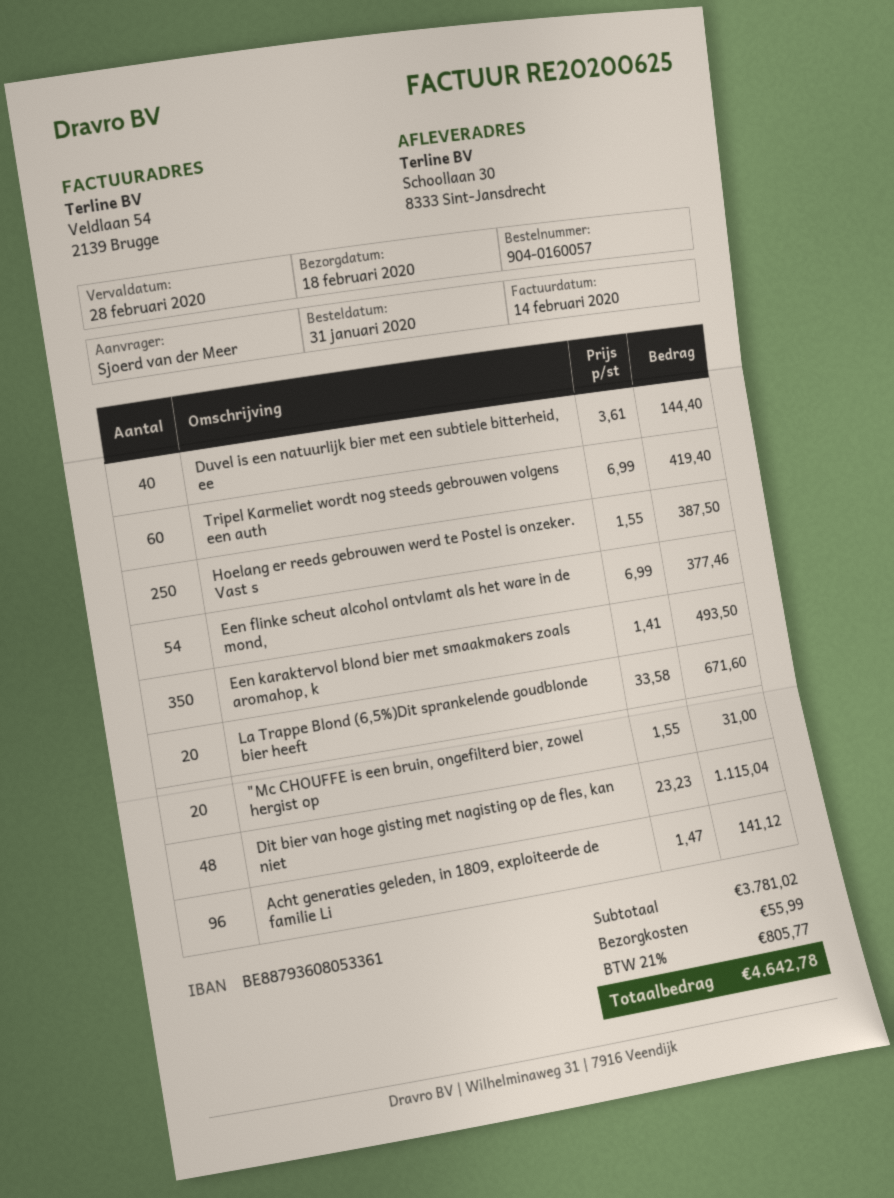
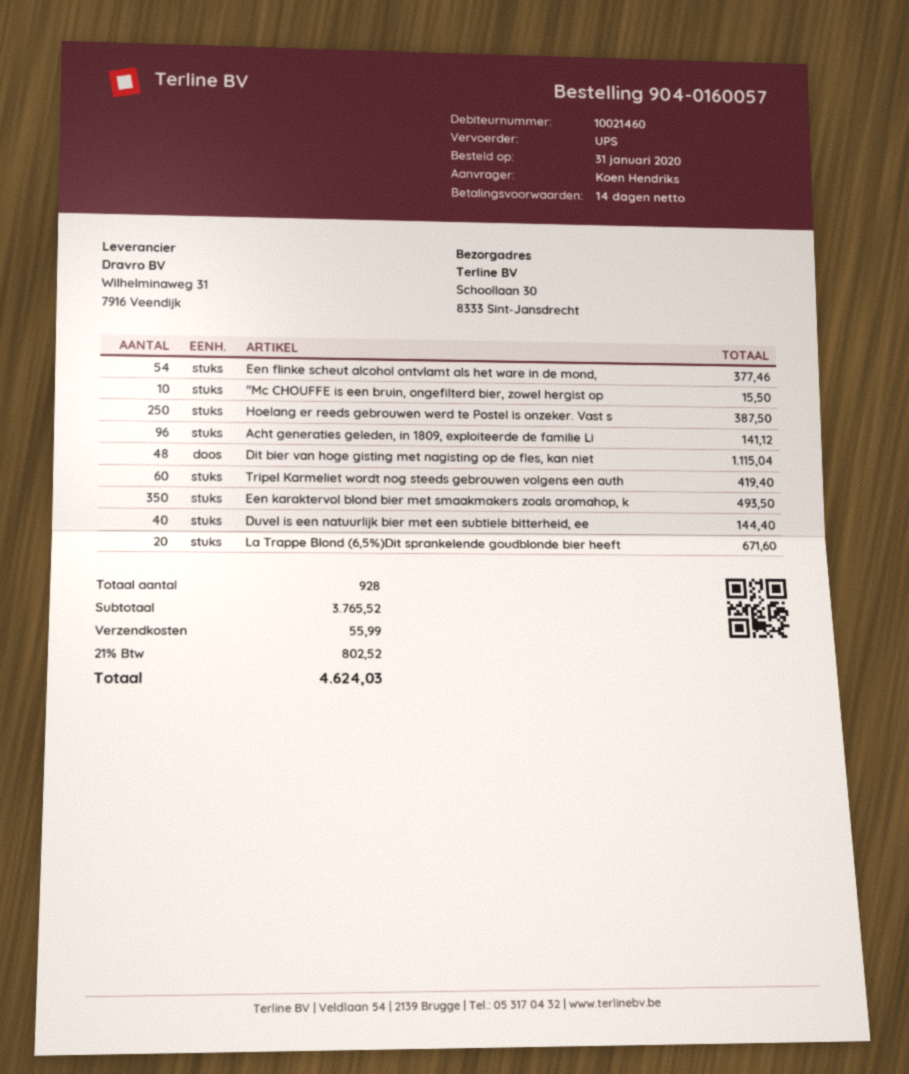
ordered by: Sjoerd van der Meer -> Koen Hendriks
"Mc CHOUFFE is een bruin, ongefilterd bier, zowel hergist op: 20 for 31.00 -> 10 for 15.50
subtotal: 3781.02 -> 3765.52
tax: 21% = 805.77 -> 21% = 802.52
total: 4642.78 -> 4624.03

